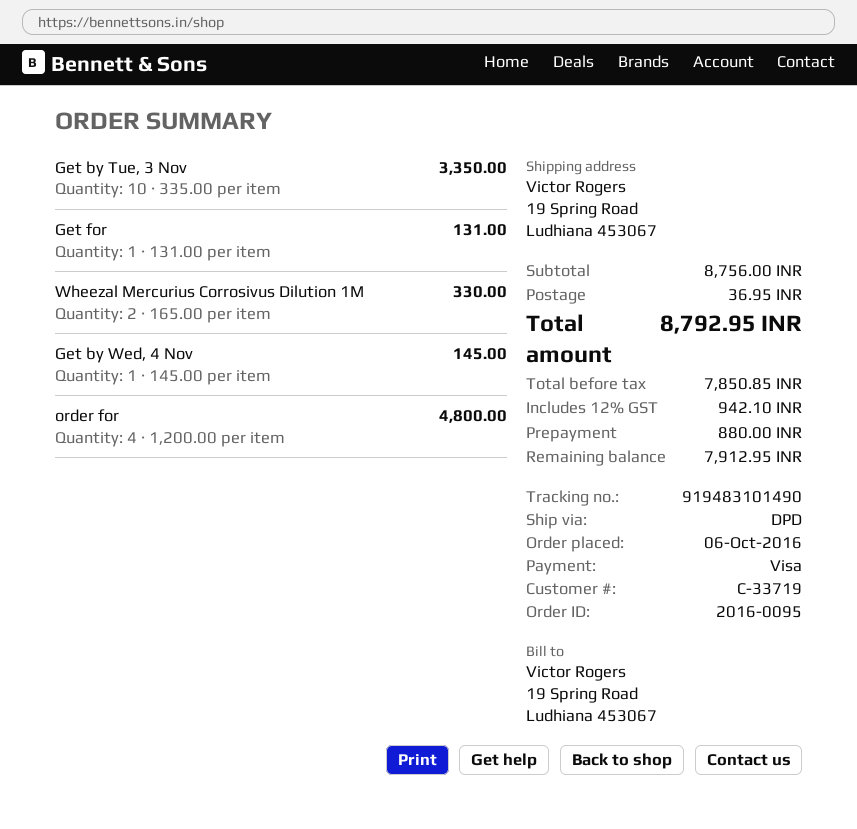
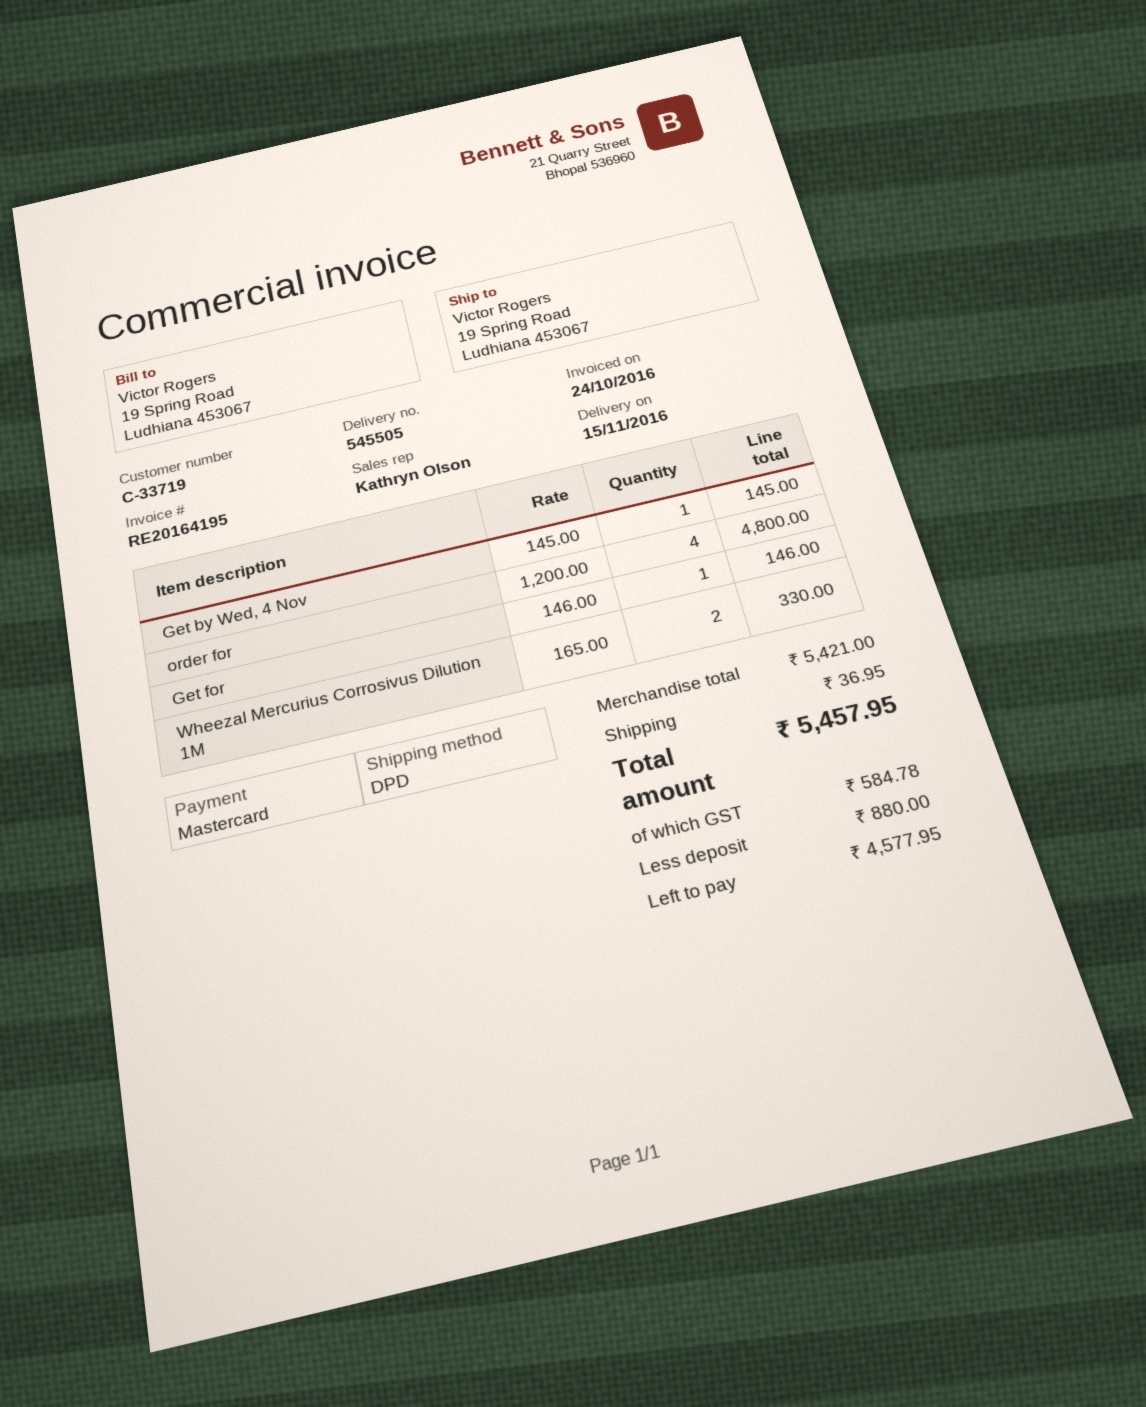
payment method: Visa -> Mastercard
Get by Tue, 3 Nov: 10 x 335.00 = 3350.00 -> none
Get for: 1 x 131.00 = 131.00 -> 1 x 146.00 = 146.00
subtotal: 8756.00 -> 5421.00
tax: 942.10 -> 584.78
total: 8792.95 -> 5457.95
balance: 7912.95 -> 4577.95

